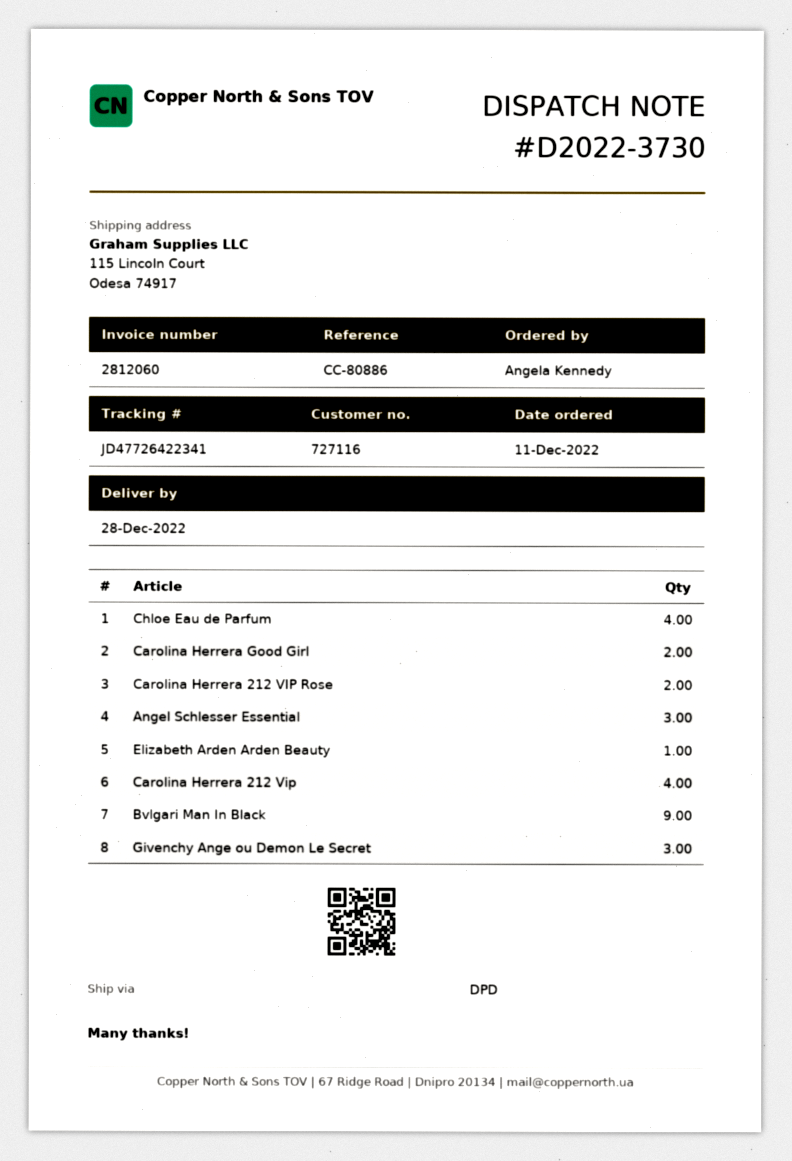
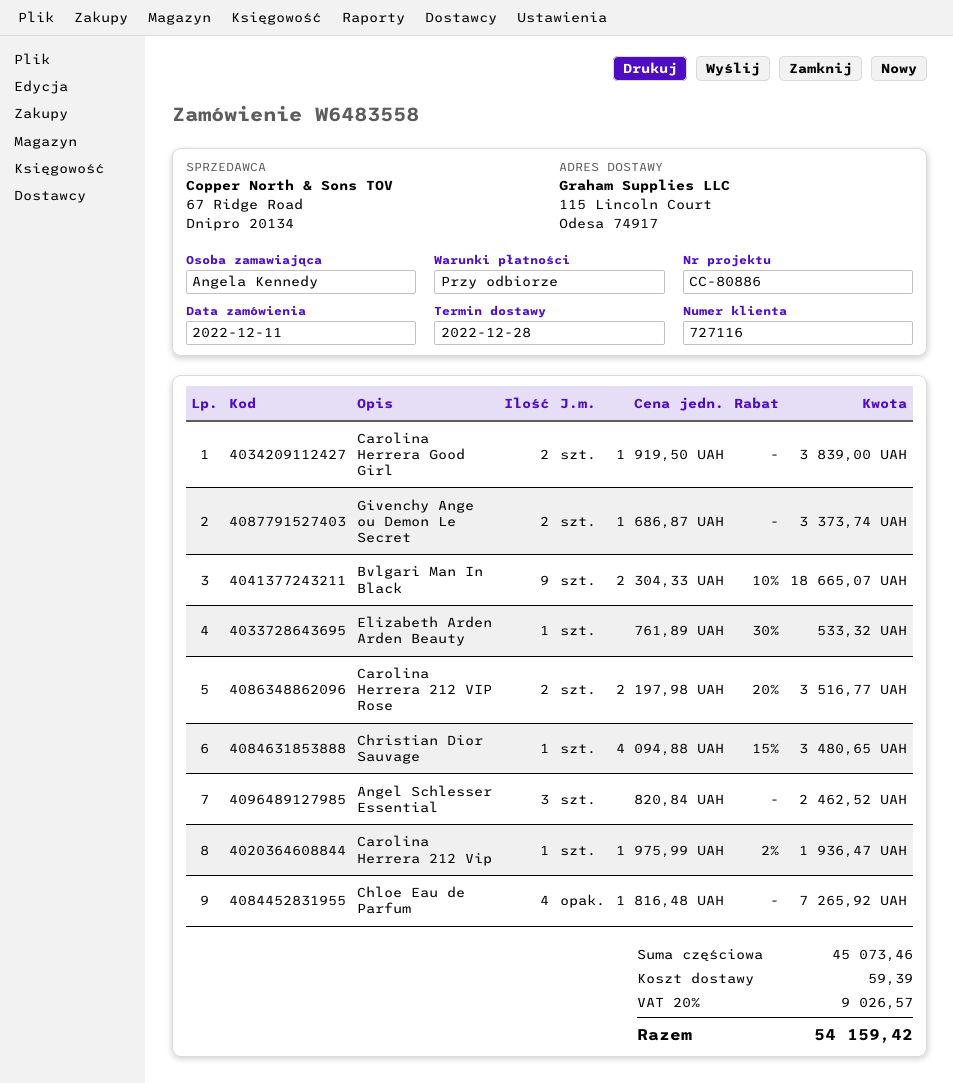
Carolina Herrera 212 Vip: 4 -> 1
Givenchy Ange ou Demon Le Secret: 3 -> 2
Christian Dior Sauvage: none -> 1

